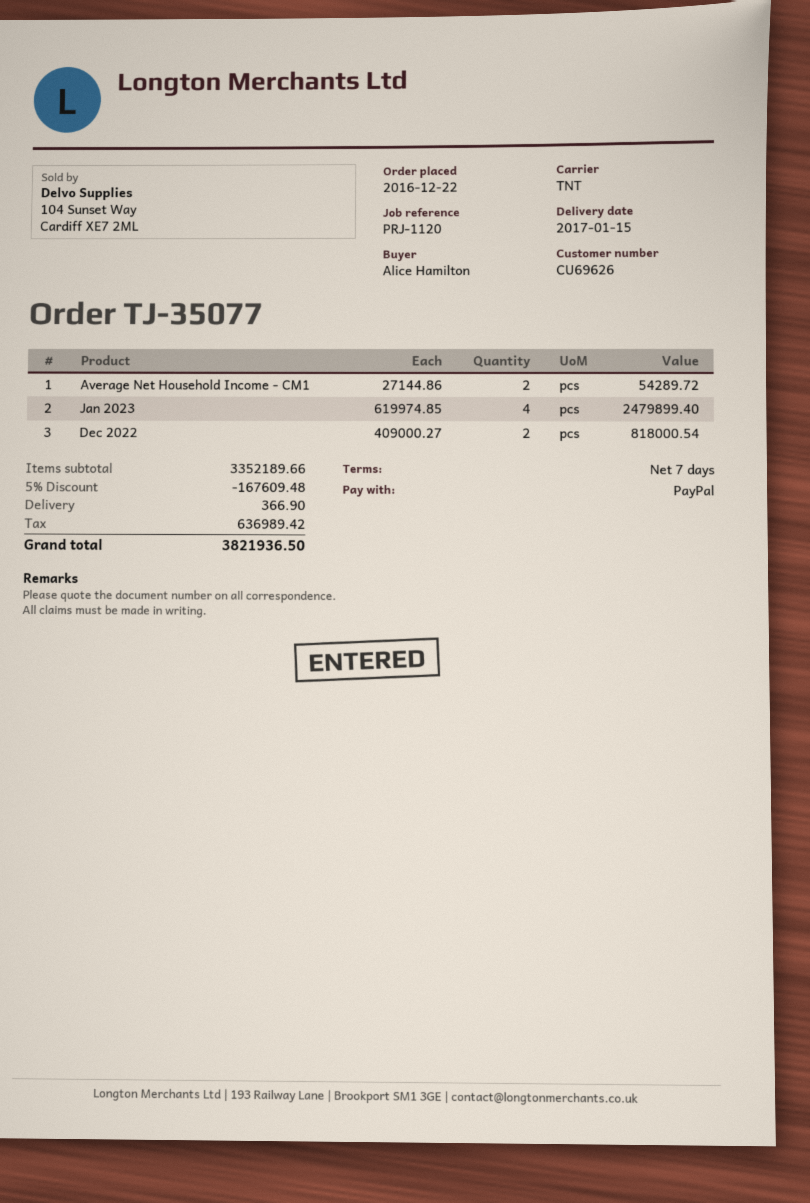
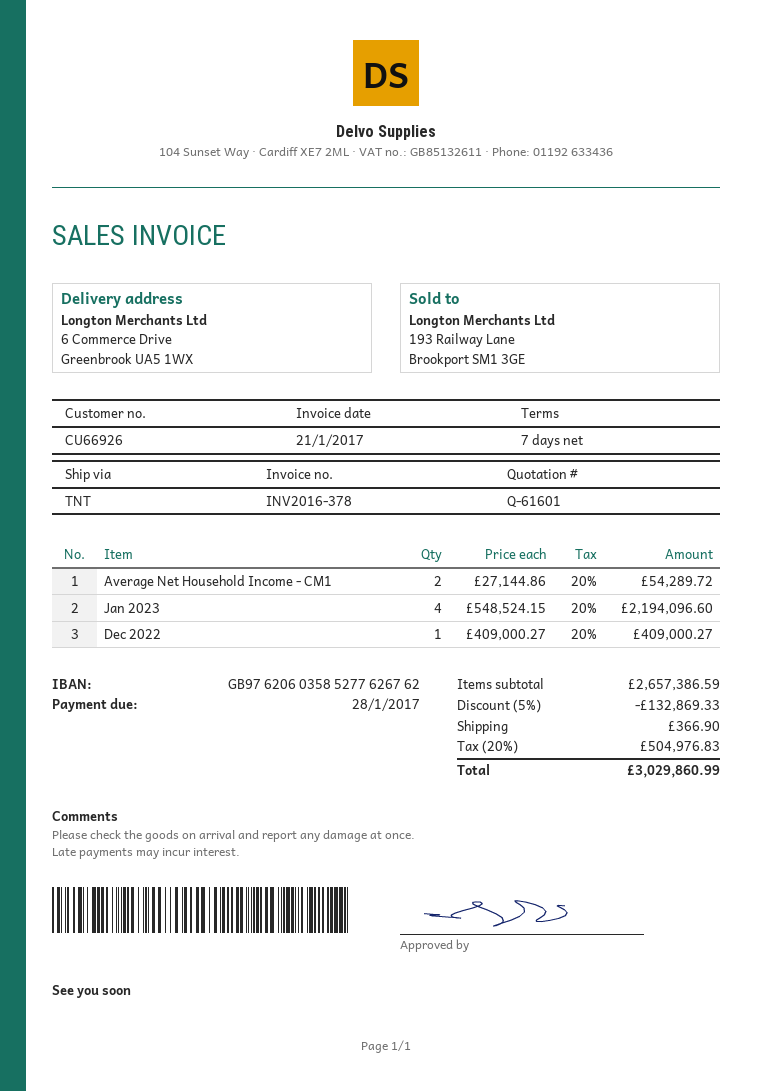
customer number: CU69626 -> CU66926
Jan 2023: 4 x 619974.85 = 2479899.40 -> 4 x 548524.15 = 2194096.60
Dec 2022: 2 x 409000.27 = 818000.54 -> 1 x 409000.27 = 409000.27
subtotal: 3352189.66 -> 2657386.59
discount: 5% = 167609.48 -> 5% = 132869.33
tax: 636989.42 -> 504976.83
total: 3821936.50 -> 3029860.99

